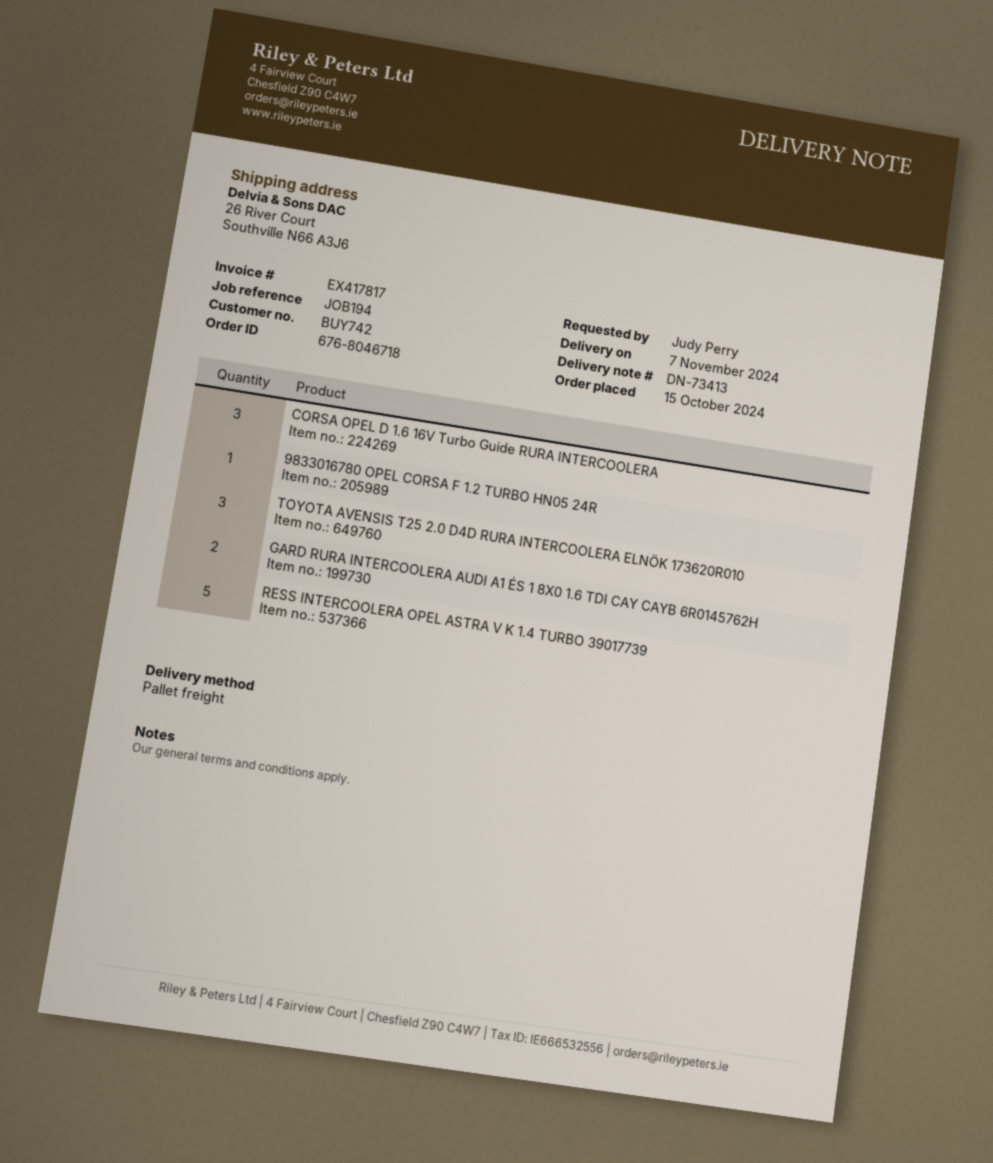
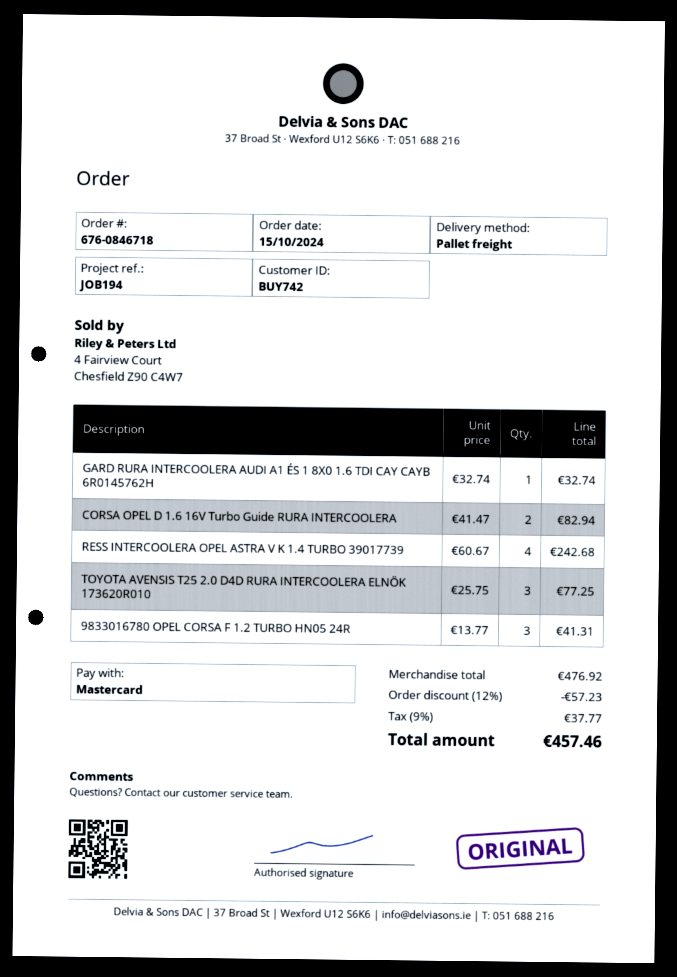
order number: 676-8046718 -> 676-0846718
CORSA OPEL D 1.6 16V Turbo Guide RURA INTERCOOLERA: 3 -> 2
9833016780 OPEL CORSA F 1.2 TURBO HN05 24R: 1 -> 3
GARD RURA INTERCOOLERA AUDI A1 ÉS 1 8X0 1.6 TDI CAY CAYB 6R0145762H: 2 -> 1
RESS INTERCOOLERA OPEL ASTRA V K 1.4 TURBO 39017739: 5 -> 4

